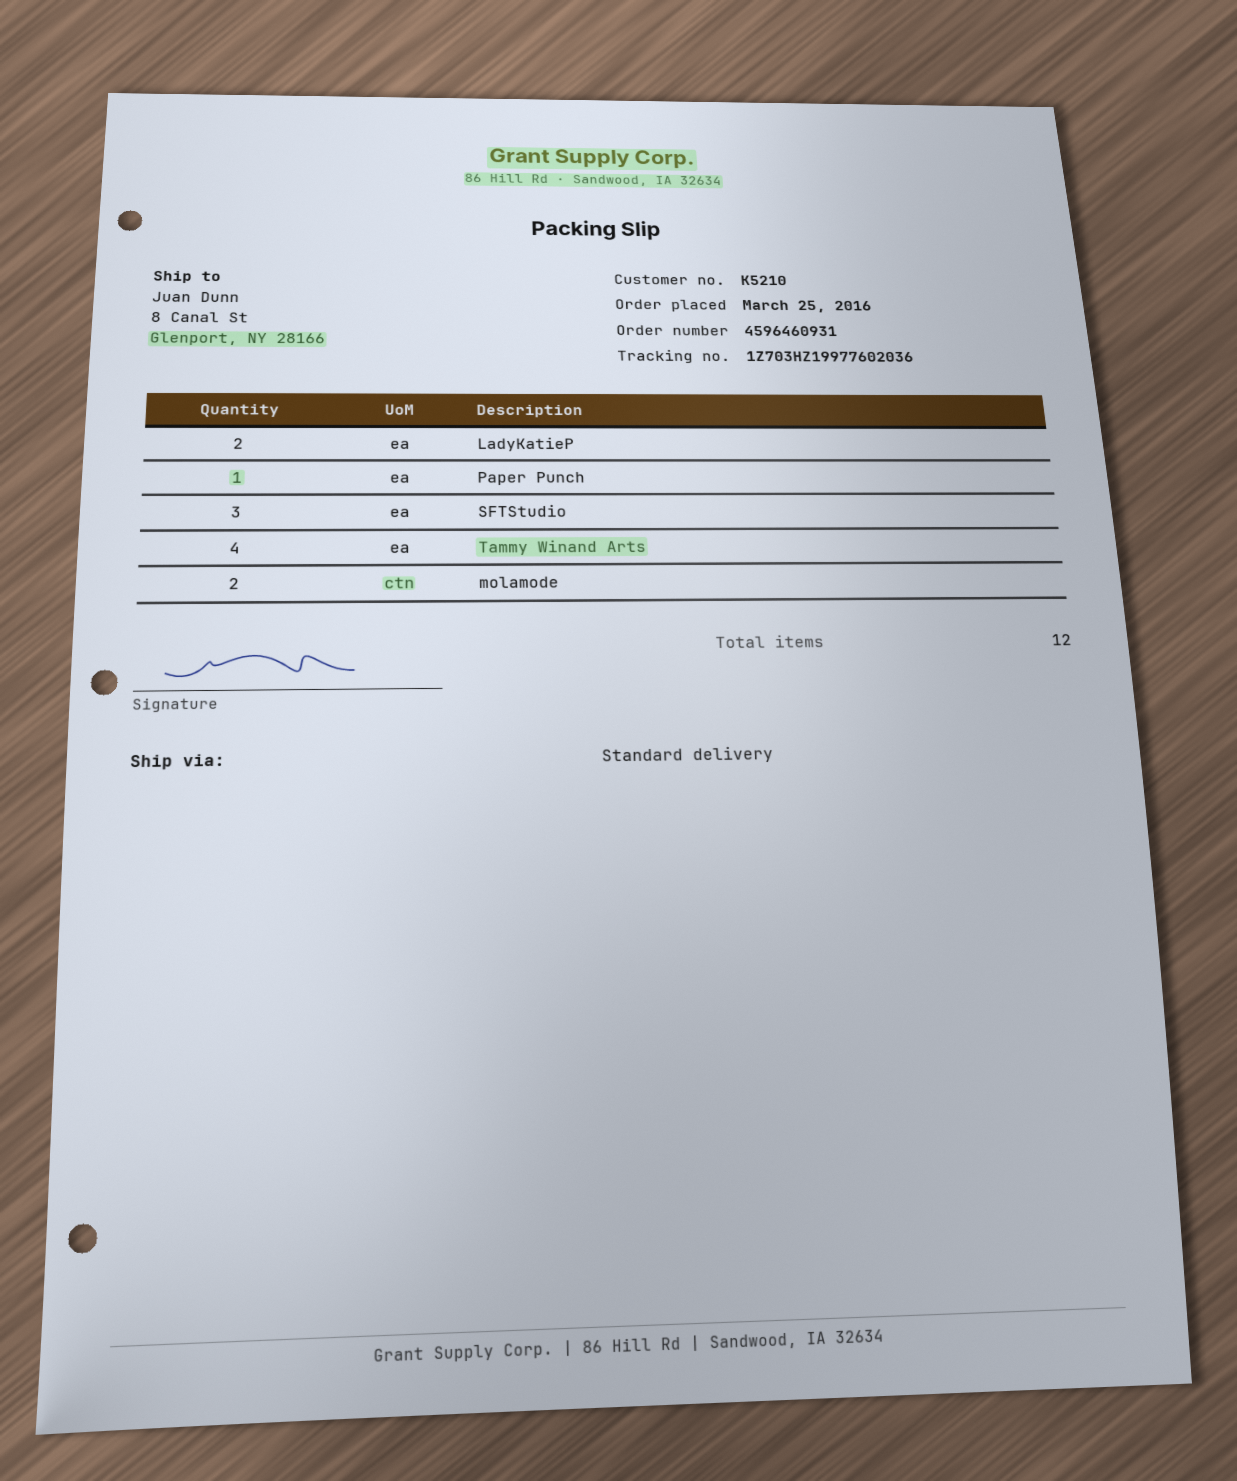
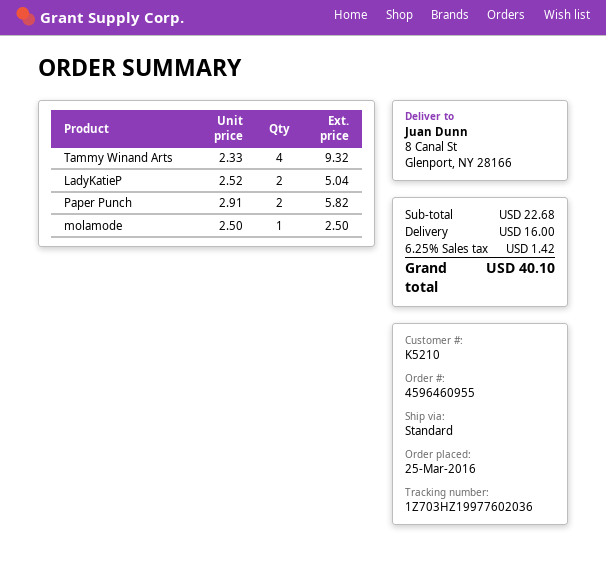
order number: 4596460931 -> 4596460955
Paper Punch: 1 -> 2
SFTStudio: 3 -> none
molamode: 2 -> 1

